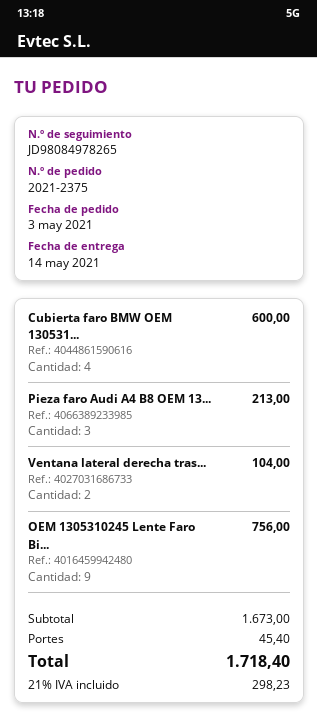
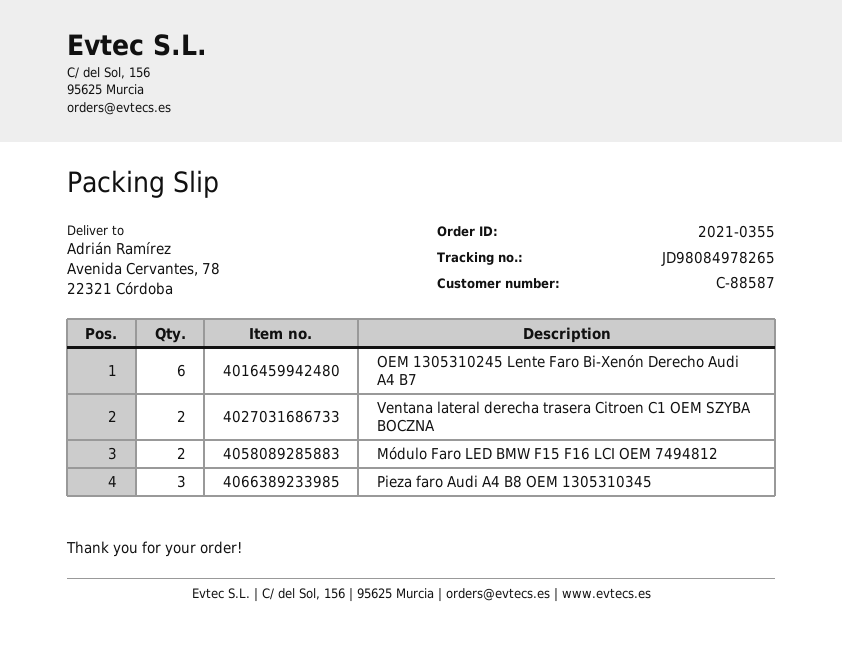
order number: 2021-2375 -> 2021-0355
Cubierta faro BMW OEM 130531...: 4 -> none
OEM 1305310245 Lente Faro Bi...: 9 -> 6
Módulo Faro LED BMW F15 F16 LCI OEM 7494812: none -> 2

